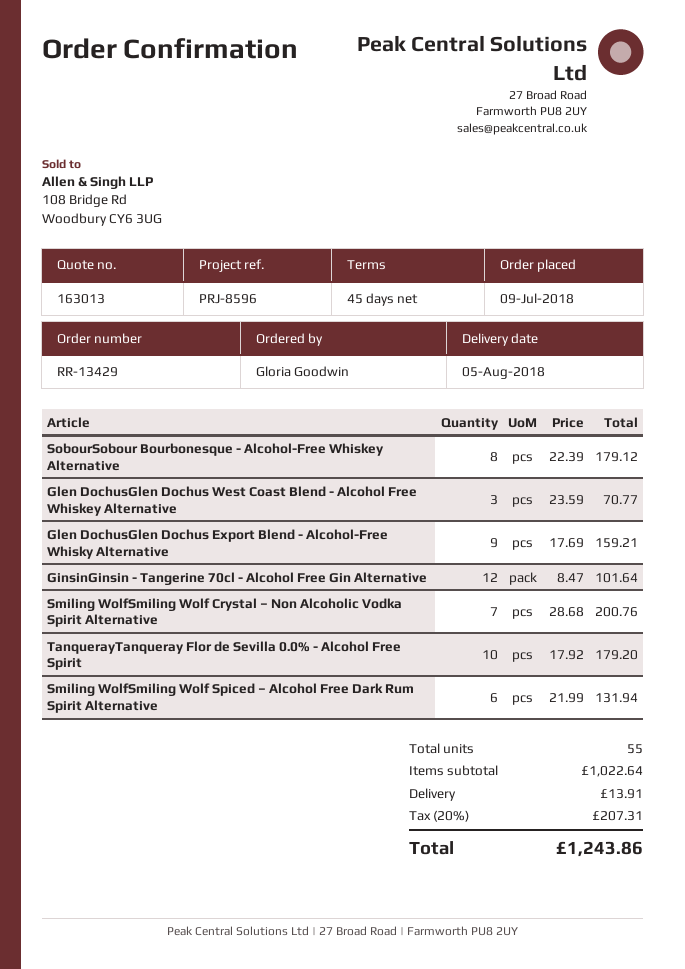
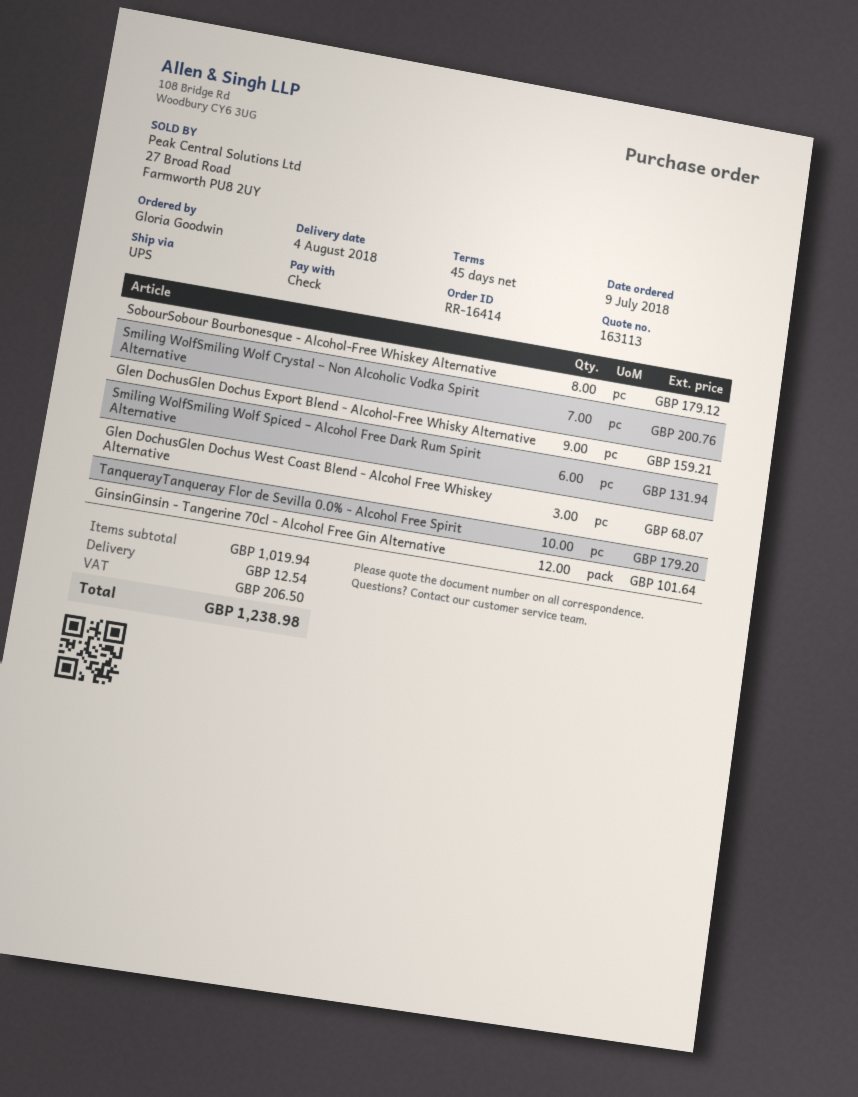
quote number: 163013 -> 163113
order number: RR-13429 -> RR-16414
delivery date: 2018-08-05 -> 2018-08-04
Glen DochusGlen Dochus West Coast Blend - Alcohol Free Whiskey Alternative: 3 for 70.77 -> 3 for 68.07
subtotal: 1022.64 -> 1019.94
shipping: 13.91 -> 12.54
tax: 207.31 -> 206.50
total: 1243.86 -> 1238.98

